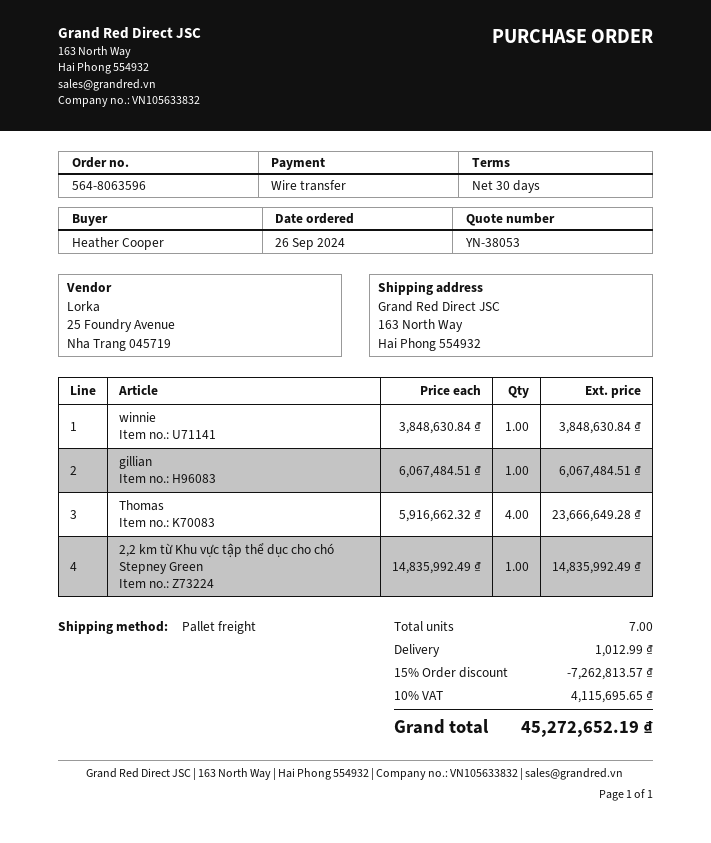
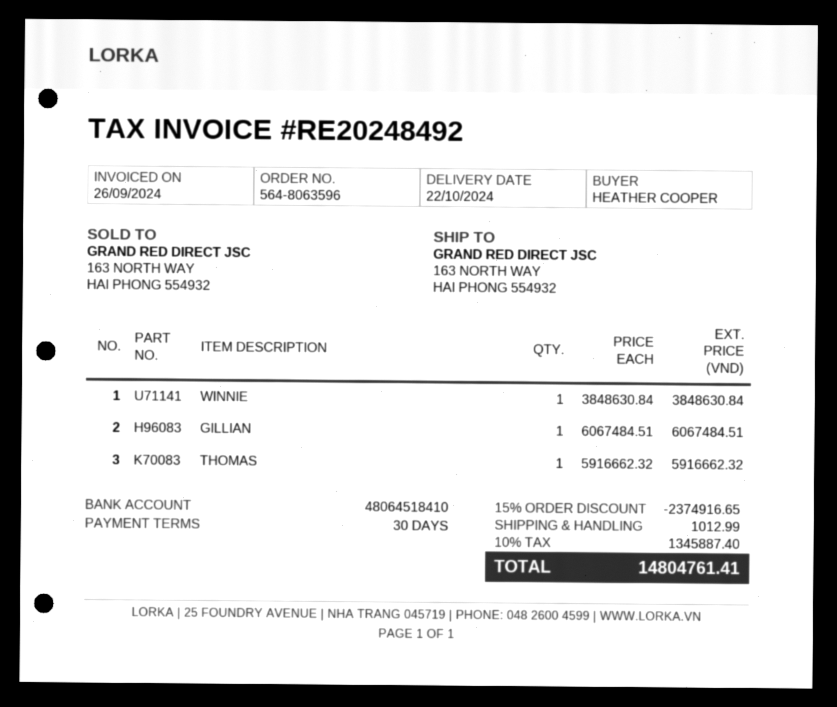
Thomas: 4 x 5916662.32 = 23666649.28 -> 1 x 5916662.32 = 5916662.32
2,2 km từ Khu vực tập thể dục cho chó Stepney Green: 1 x 14835992.49 = 14835992.49 -> none
discount: 15% = 7262813.57 -> 15% = 2374916.65
tax: 10% = 4115695.65 -> 10% = 1345887.40
total: 45272652.19 -> 14804761.41

